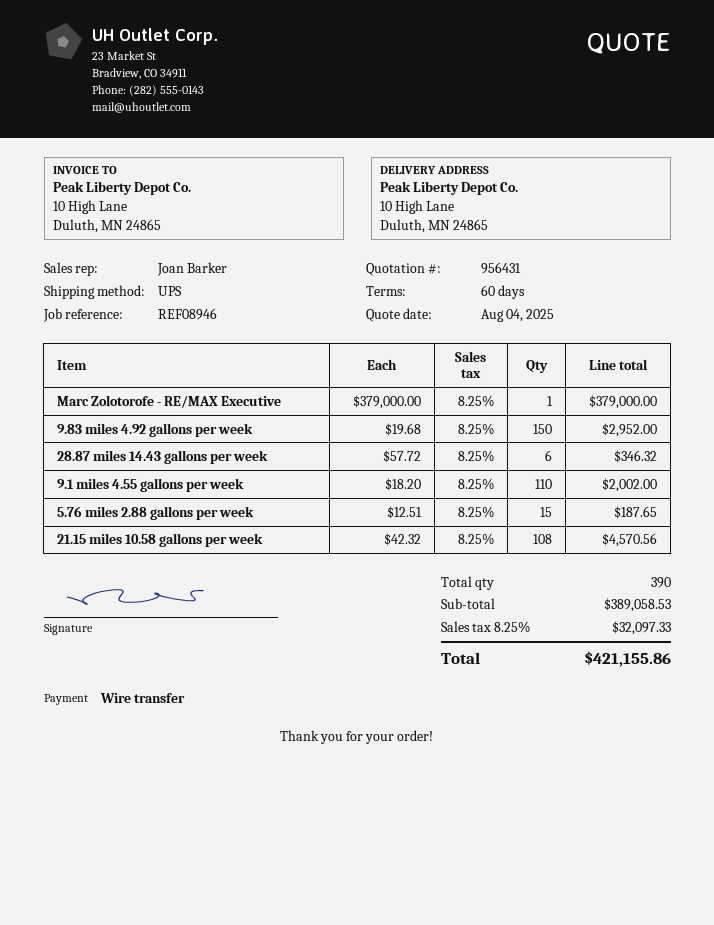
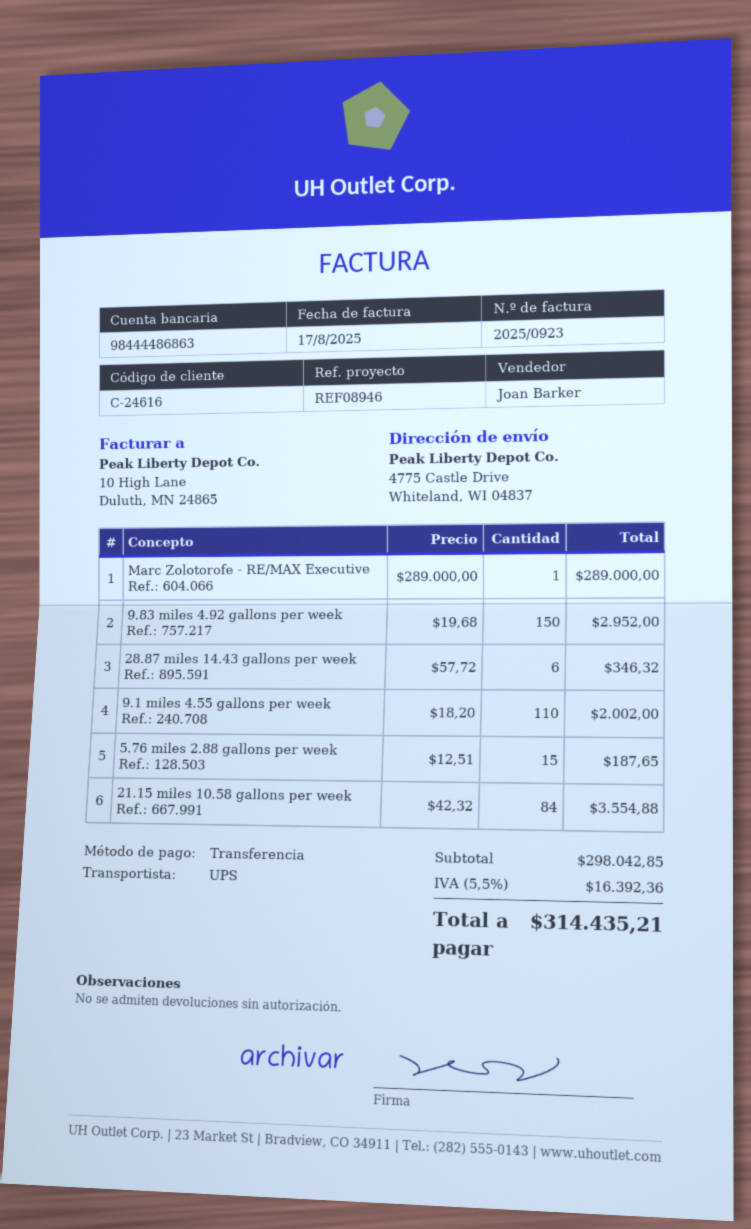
ship to: 10 High Lane, Duluth, MN 24865 -> 4775 Castle Drive, Whiteland, WI 04837
Marc Zolotorofe - RE/MAX Executive: 1 x 379000.00 = 379000.00 -> 1 x 289000.00 = 289000.00
21.15 miles 10.58 gallons per week: 108 x 42.32 = 4570.56 -> 84 x 42.32 = 3554.88
subtotal: 389058.53 -> 298042.85
tax: 8.25% = 32097.33 -> 5.5% = 16392.36
total: 421155.86 -> 314435.21

